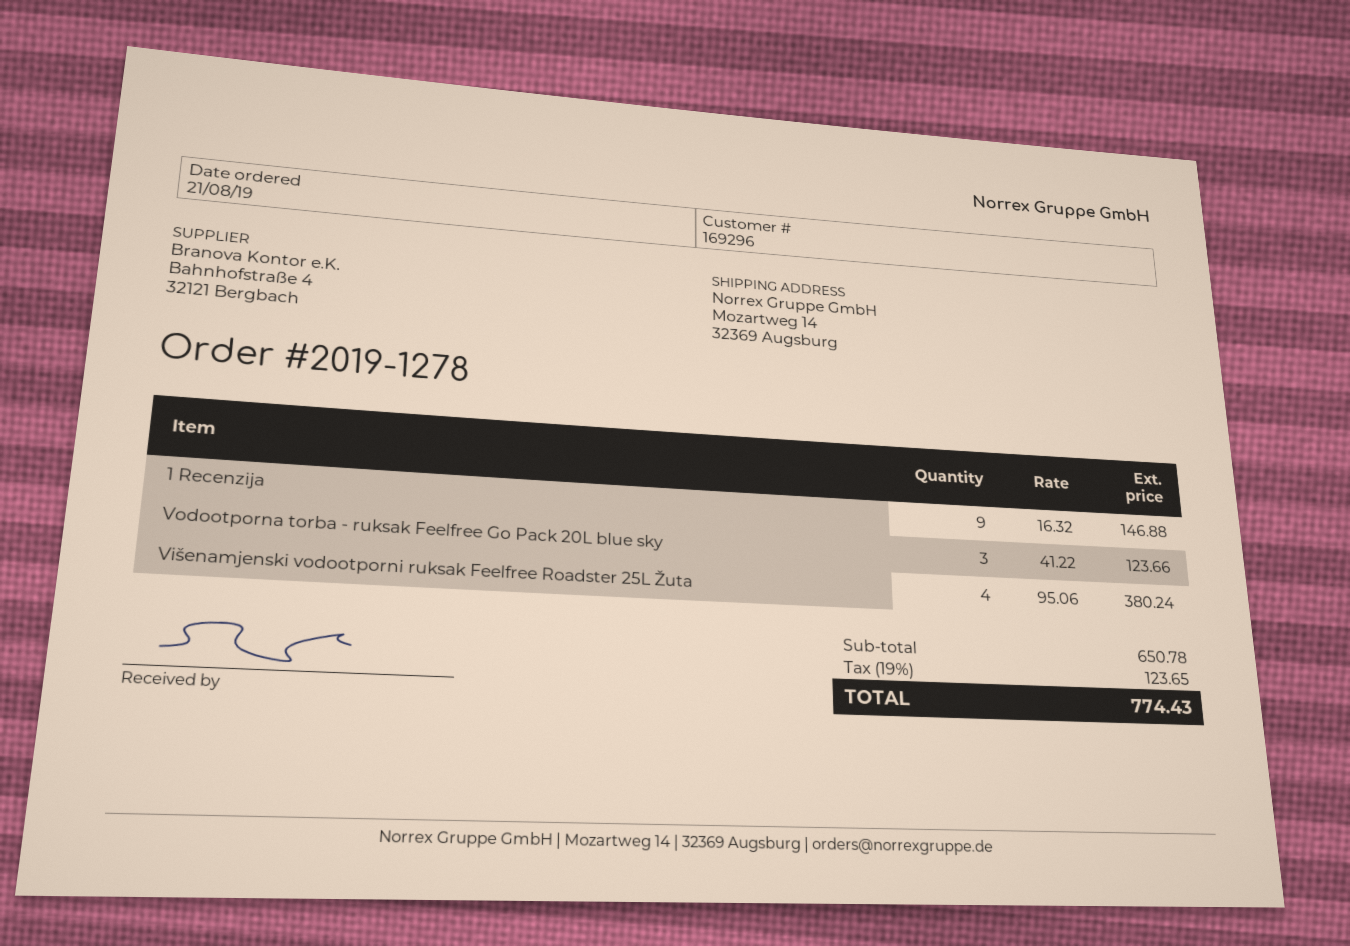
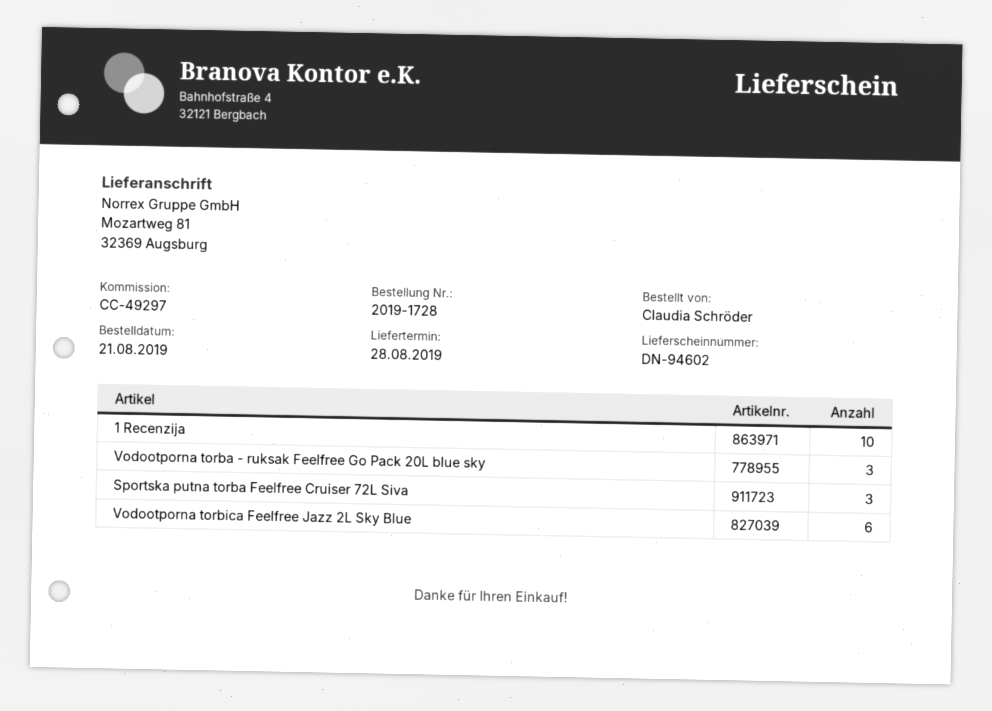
order number: 2019-1278 -> 2019-1728
ship to: Mozartweg 14, 32369 Augsburg -> Mozartweg 81, 32369 Augsburg
1 Recenzija: 9 -> 10
Višenamjenski vodootporni ruksak Feelfree Roadster 25L Žuta: 4 -> none
Sportska putna torba Feelfree Cruiser 72L Siva: none -> 3
Vodootporna torbica Feelfree Jazz 2L Sky Blue: none -> 6

